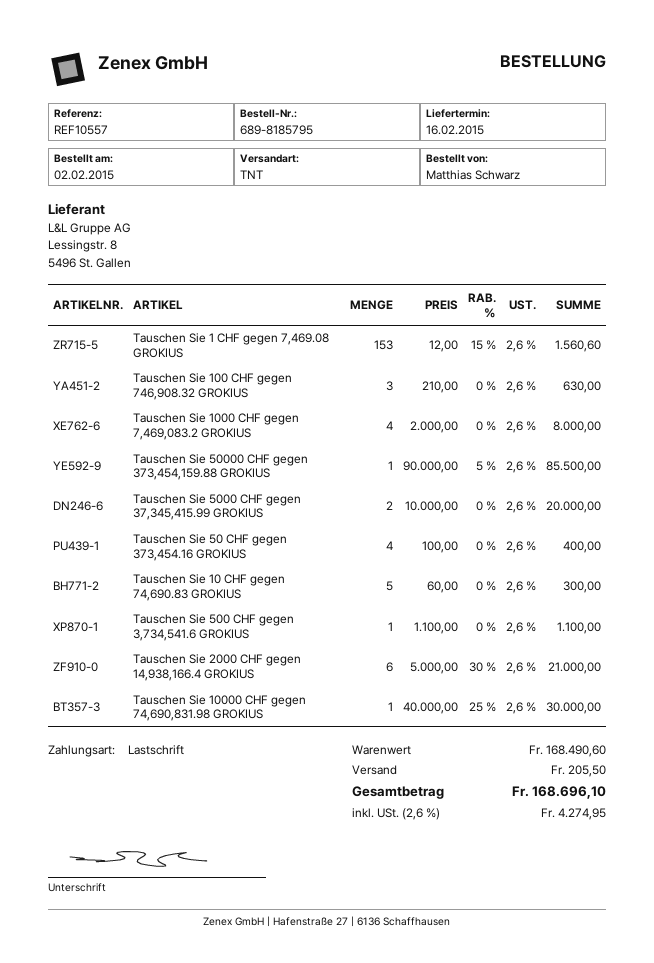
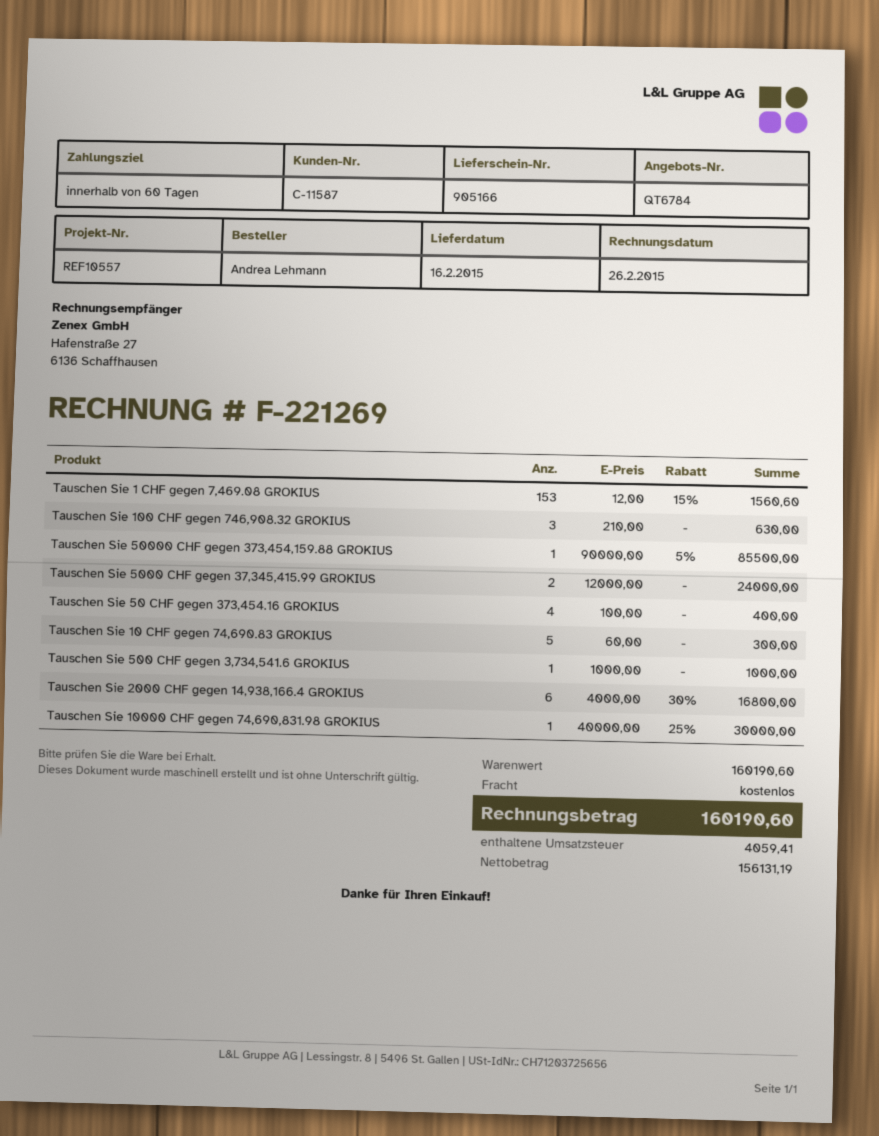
ordered by: Matthias Schwarz -> Andrea Lehmann
Tauschen Sie 1000 CHF gegen 7,469,083.2 GROKIUS: 4 x 2000.00 = 8000.00 -> none
Tauschen Sie 5000 CHF gegen 37,345,415.99 GROKIUS: 2 x 10000.00 = 20000.00 -> 2 x 12000.00 = 24000.00
Tauschen Sie 500 CHF gegen 3,734,541.6 GROKIUS: 1 x 1100.00 = 1100.00 -> 1 x 1000.00 = 1000.00
Tauschen Sie 2000 CHF gegen 14,938,166.4 GROKIUS: 6 x 5000.00 - 30% = 21000.00 -> 6 x 4000.00 - 30% = 16800.00
subtotal: 168490.60 -> 160190.60
shipping: 205.50 -> 0.00
tax: 4274.95 -> 4059.41
total: 168696.10 -> 160190.60

